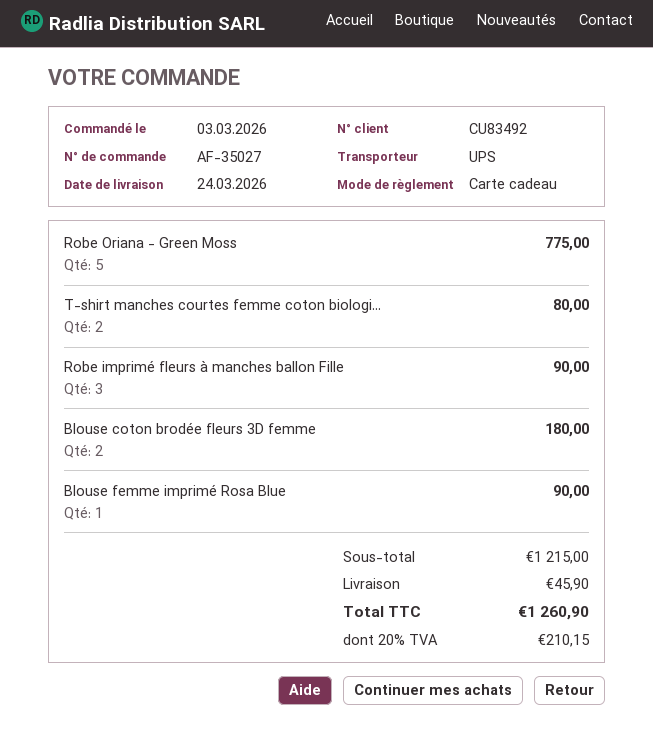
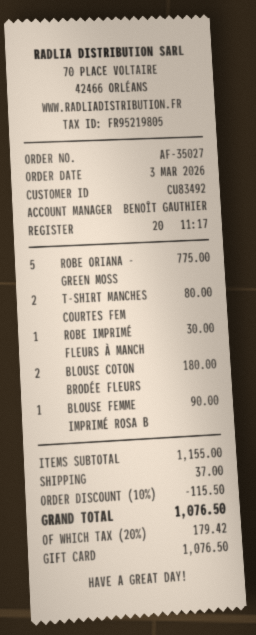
Robe imprimé fleurs à manches ballon Fille: 3 for 90.00 -> 1 for 30.00
subtotal: 1215.00 -> 1155.00
discount: none -> 10% = 115.50
shipping: 45.90 -> 37.00
tax: 20% = 210.15 -> 20% = 179.42
total: 1260.90 -> 1076.50

